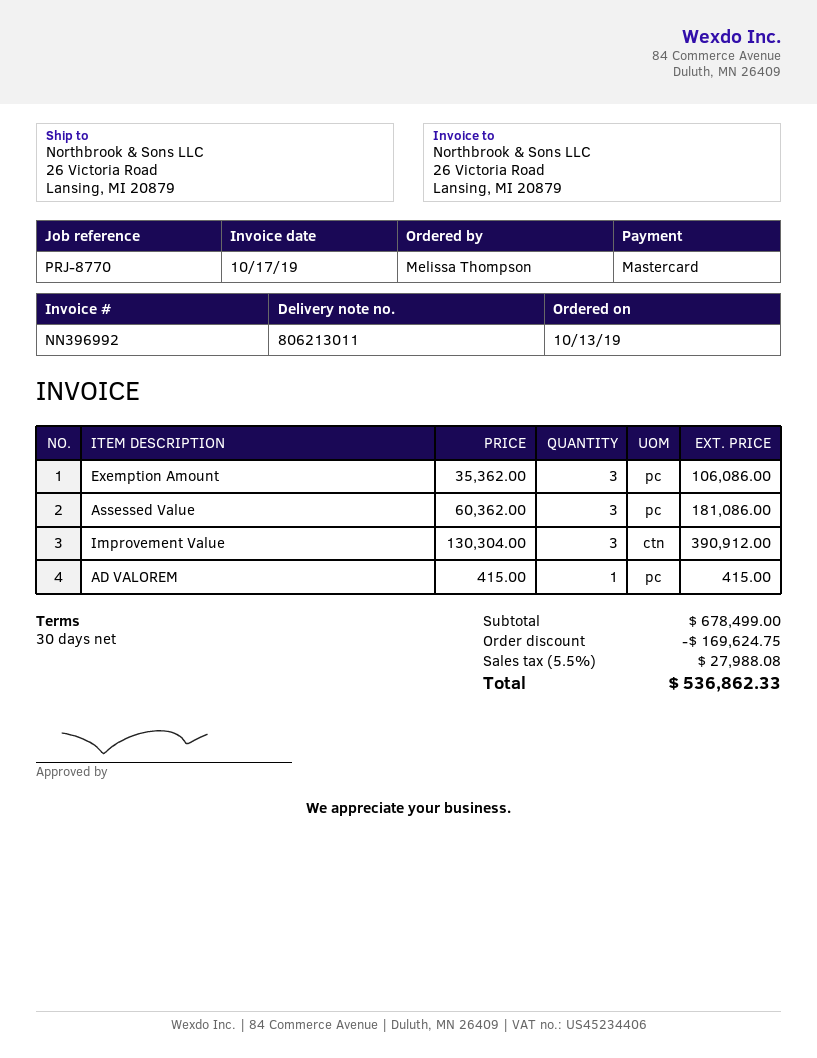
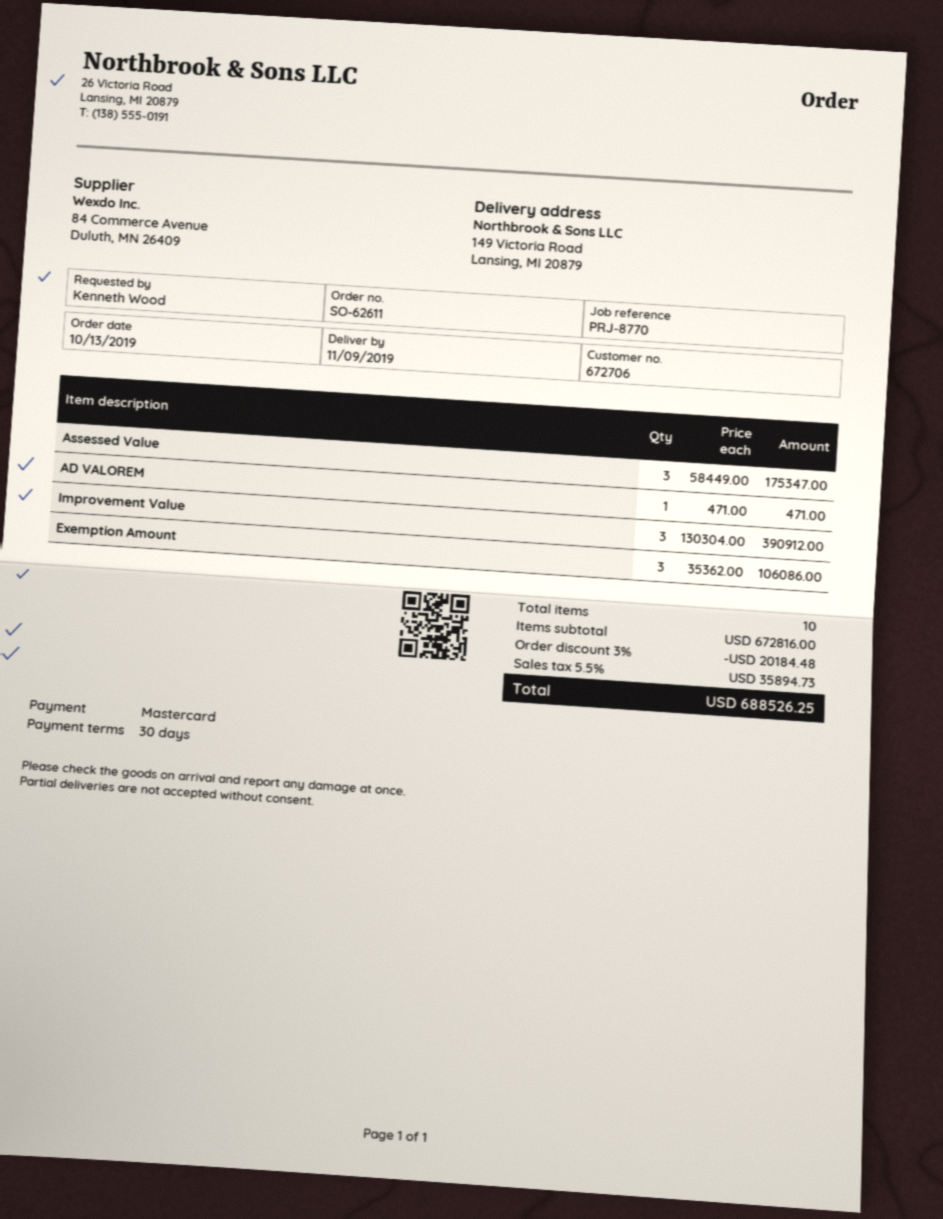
ordered by: Melissa Thompson -> Kenneth Wood
ship to: 26 Victoria Road, Lansing, MI 20879 -> 149 Victoria Road, Lansing, MI 20879
Assessed Value: 3 x 60362.00 = 181086.00 -> 3 x 58449.00 = 175347.00
AD VALOREM: 1 x 415.00 = 415.00 -> 1 x 471.00 = 471.00
subtotal: 678499.00 -> 672816.00
discount: 169624.75 -> 20184.48
tax: 5.5% = 27988.08 -> 5.5% = 35894.73
total: 536862.33 -> 688526.25

